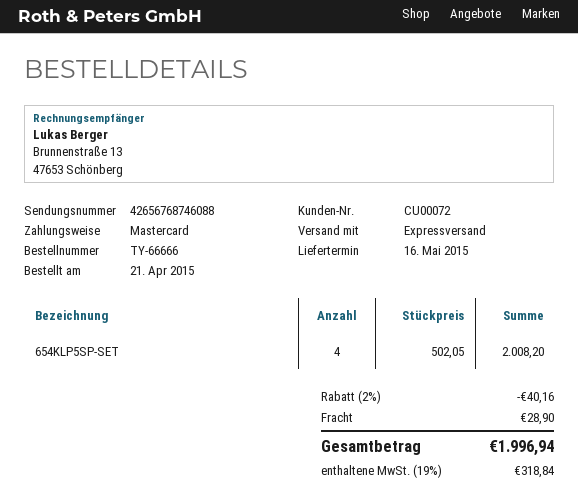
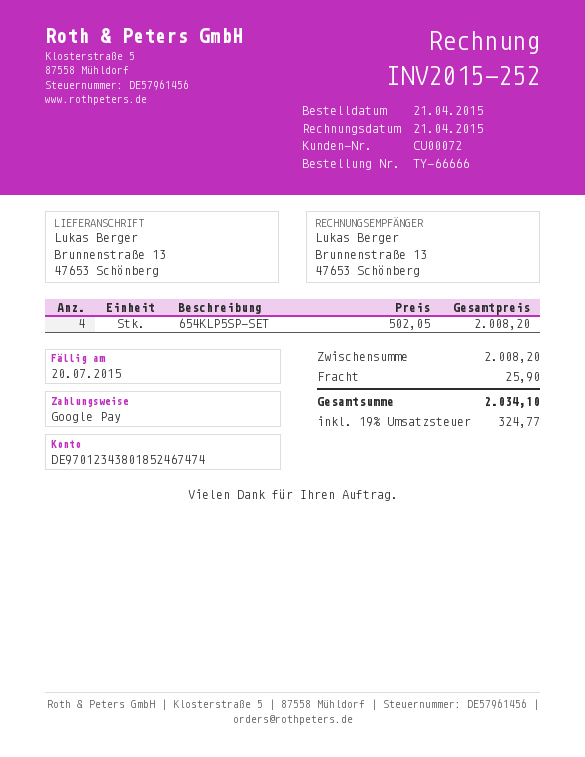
payment method: Mastercard -> Google Pay
discount: 2% = 40.16 -> none
shipping: 28.90 -> 25.90
tax: 19% = 318.84 -> 19% = 324.77
total: 1996.94 -> 2034.10

